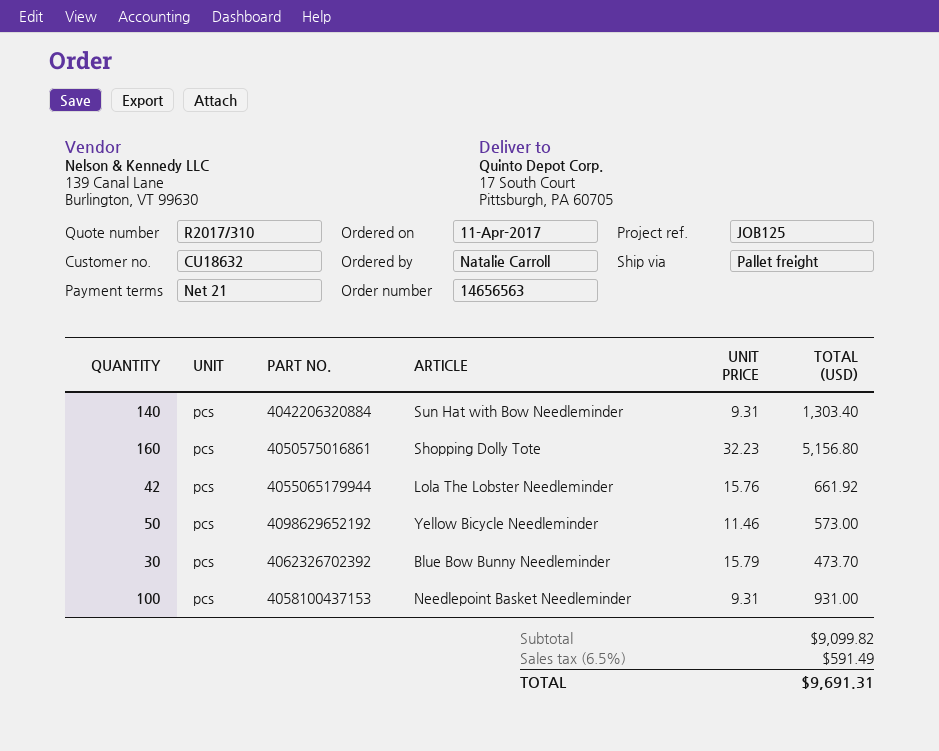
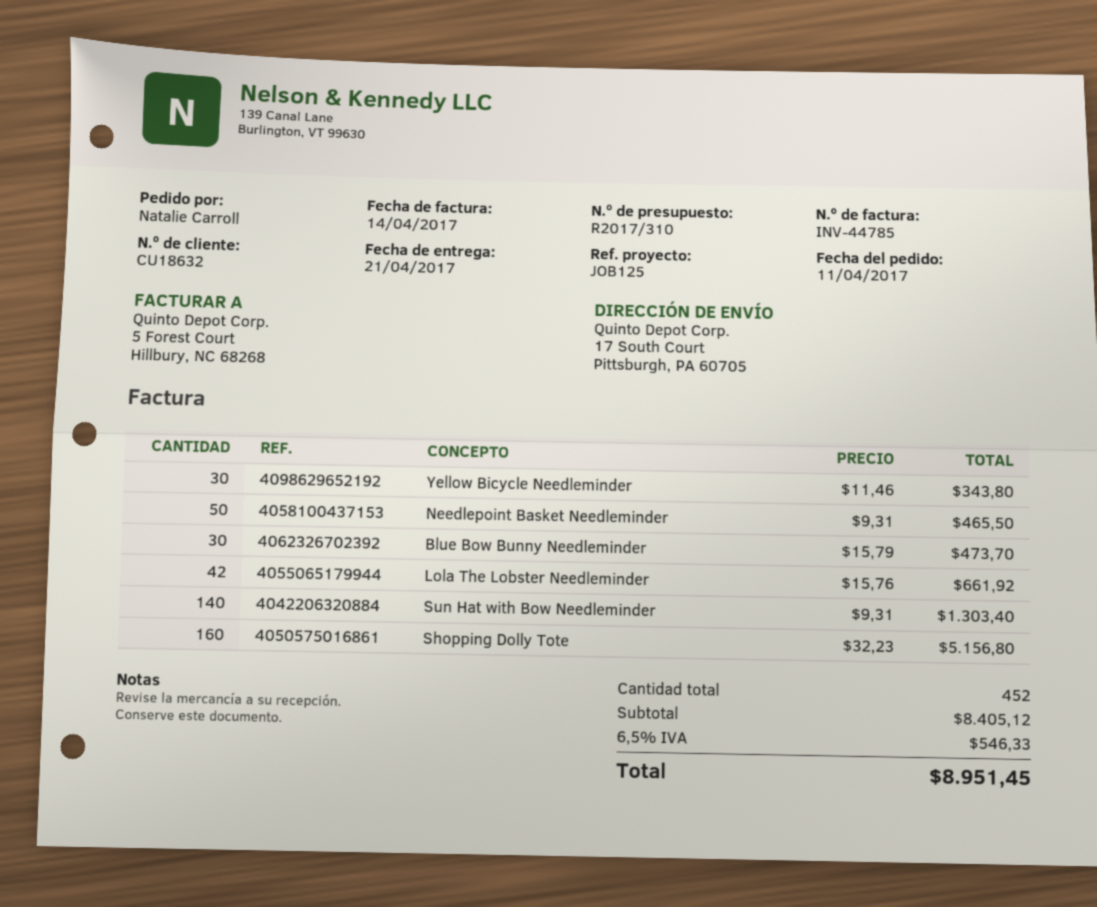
Yellow Bicycle Needleminder: 50 x 11.46 = 573.00 -> 30 x 11.46 = 343.80
Needlepoint Basket Needleminder: 100 x 9.31 = 931.00 -> 50 x 9.31 = 465.50
subtotal: 9099.82 -> 8405.12
tax: 6.5% = 591.49 -> 6.5% = 546.33
total: 9691.31 -> 8951.45

